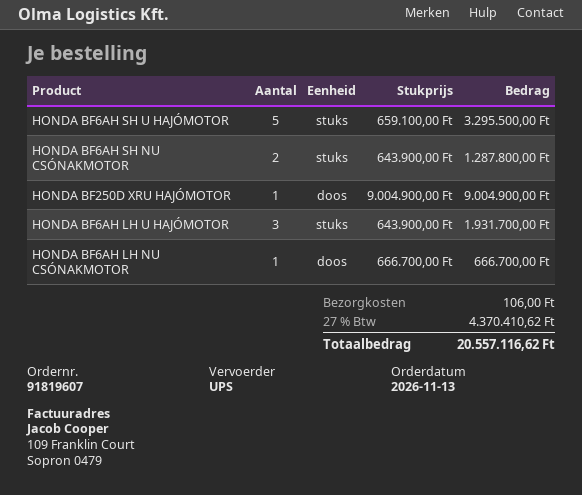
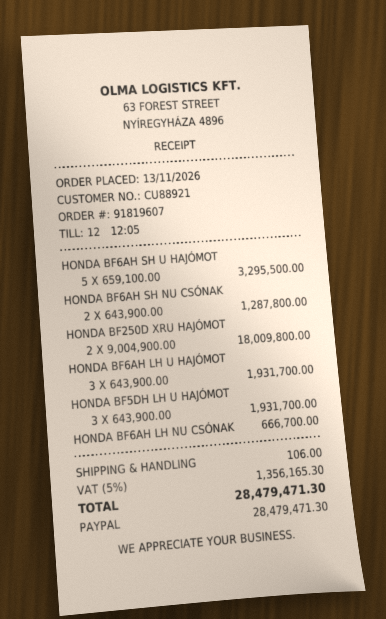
HONDA BF250D XRU HAJÓMOTOR: 1 x 9004900.00 = 9004900.00 -> 2 x 9004900.00 = 18009800.00
HONDA BF5DH LH U HAJÓMOT: none -> 3 x 643900.00 = 1931700.00
tax: 27% = 4370410.62 -> 5% = 1356165.30
total: 20557116.62 -> 28479471.30

